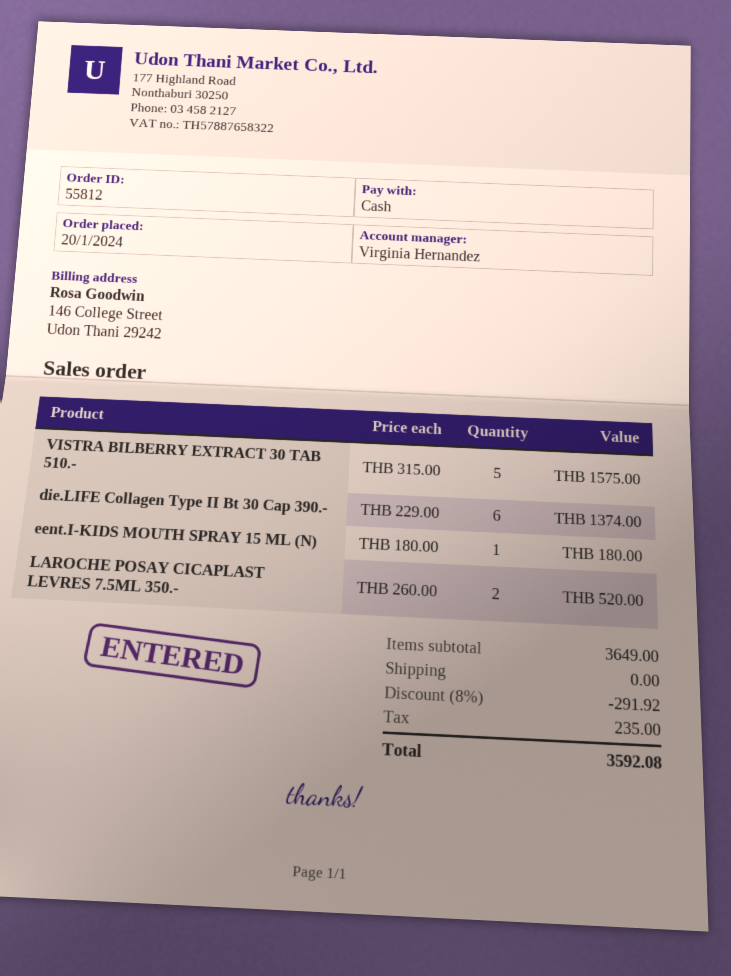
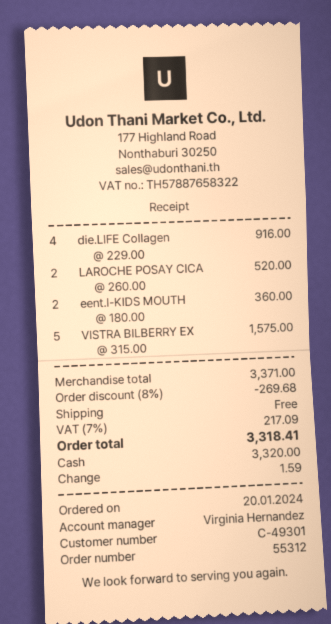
order number: 55812 -> 55312
die.LIFE Collagen Type II Bt 30 Cap 390.-: 6 x 229.00 = 1374.00 -> 4 x 229.00 = 916.00
eent.I-KIDS MOUTH SPRAY 15 ML (N): 1 x 180.00 = 180.00 -> 2 x 180.00 = 360.00
subtotal: 3649.00 -> 3371.00
discount: 8% = 291.92 -> 8% = 269.68
tax: 235.00 -> 217.09
total: 3592.08 -> 3318.41

